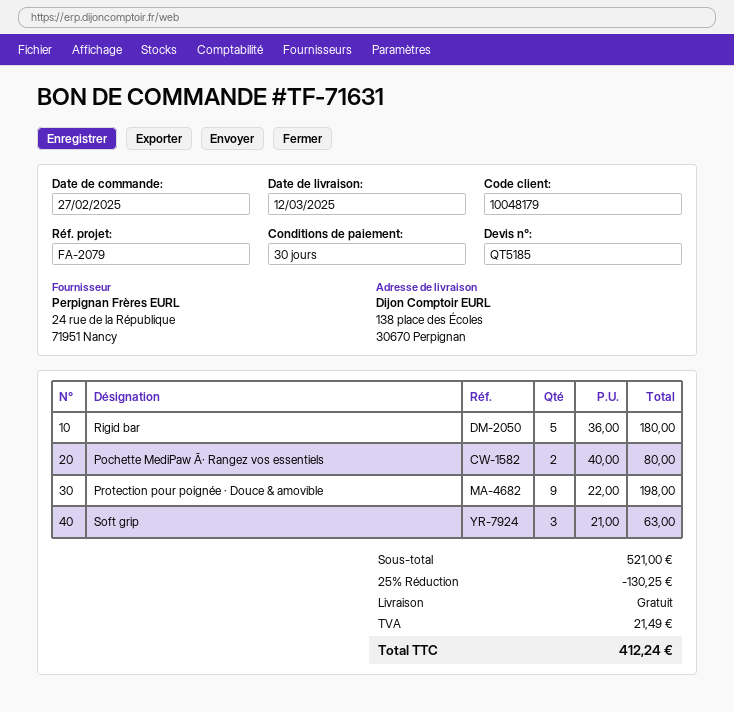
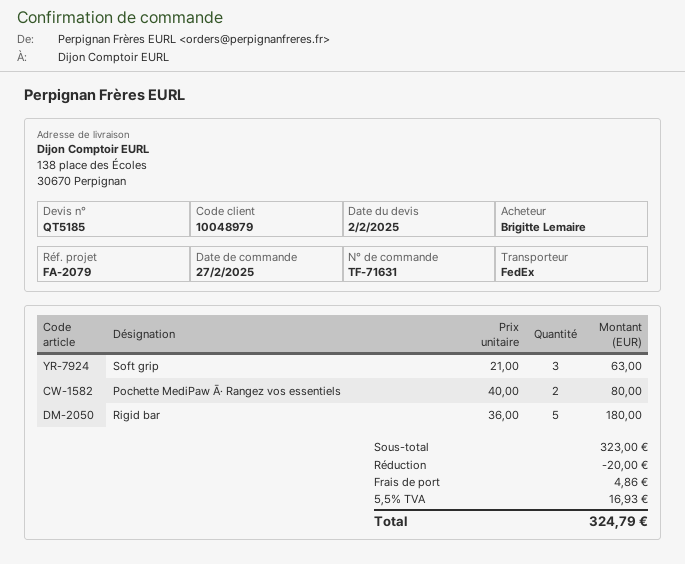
customer number: 10048179 -> 10048979
Protection pour poignée · Douce & amovible: 9 x 22.00 = 198.00 -> none
subtotal: 521.00 -> 323.00
discount: 130.25 -> 20.00
shipping: 0.00 -> 4.86
tax: 21.49 -> 16.93
total: 412.24 -> 324.79

